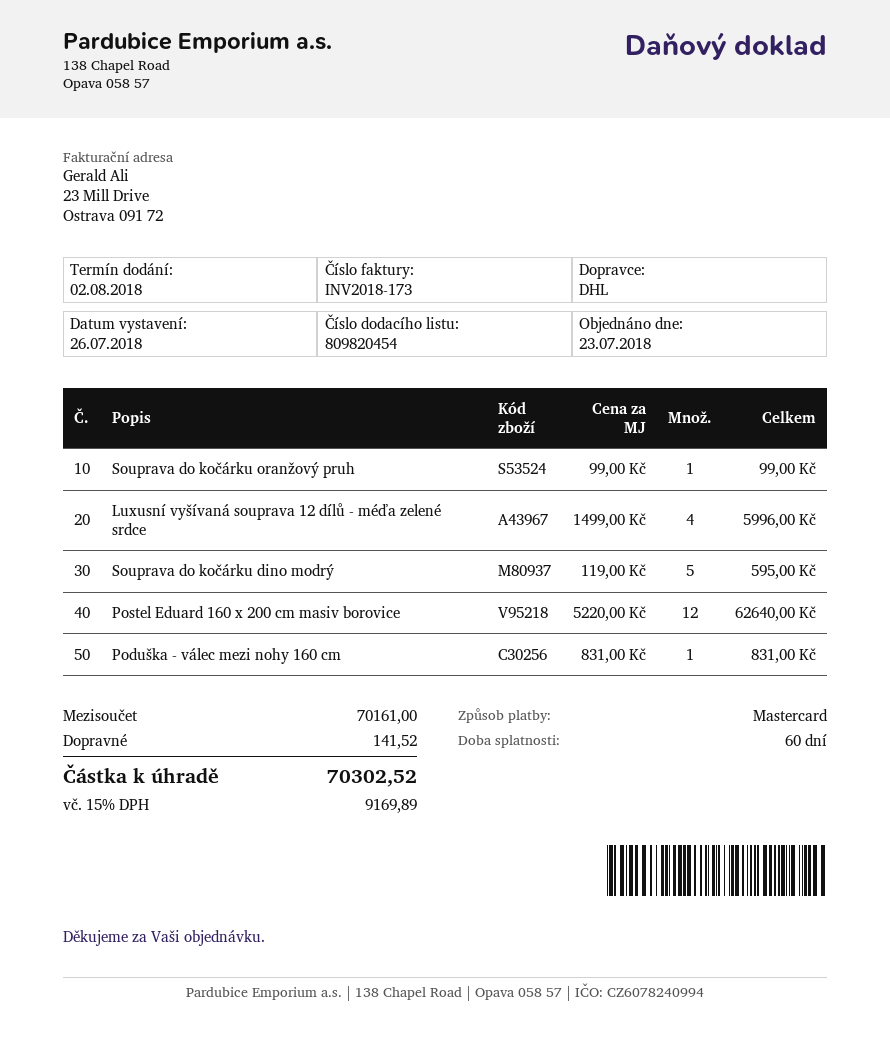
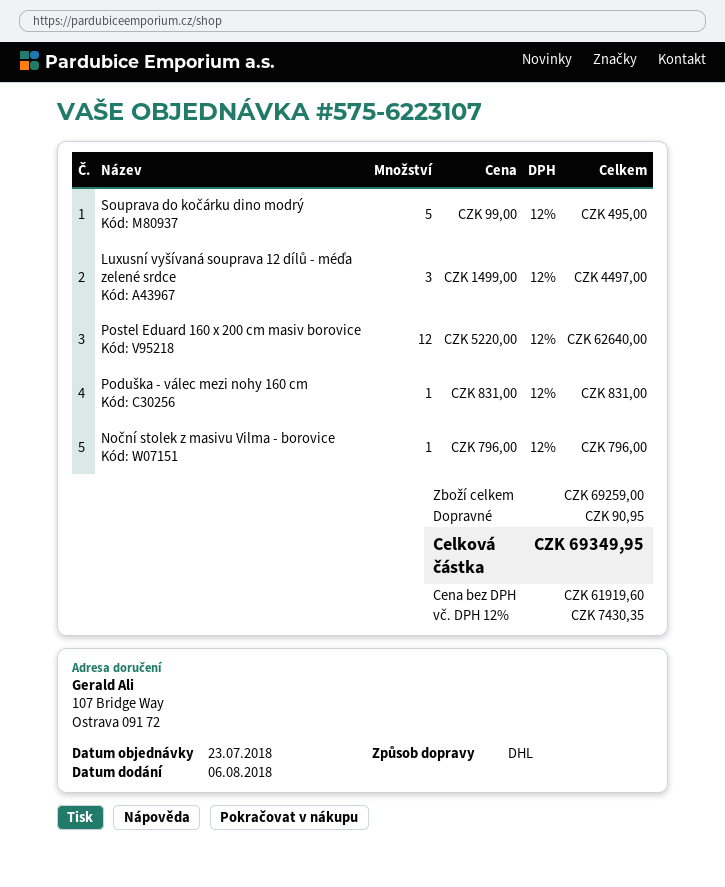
delivery date: 2018-08-02 -> 2018-08-06
Souprava do kočárku oranžový pruh: 1 x 99.00 = 99.00 -> none
Luxusní vyšívaná souprava 12 dílů - méďa zelené srdce: 4 x 1499.00 = 5996.00 -> 3 x 1499.00 = 4497.00
Souprava do kočárku dino modrý: 5 x 119.00 = 595.00 -> 5 x 99.00 = 495.00
Noční stolek z masivu Vilma - borovice: none -> 1 x 796.00 = 796.00
subtotal: 70161.00 -> 69259.00
shipping: 141.52 -> 90.95
tax: 15% = 9169.89 -> 12% = 7430.35
total: 70302.52 -> 69349.95

